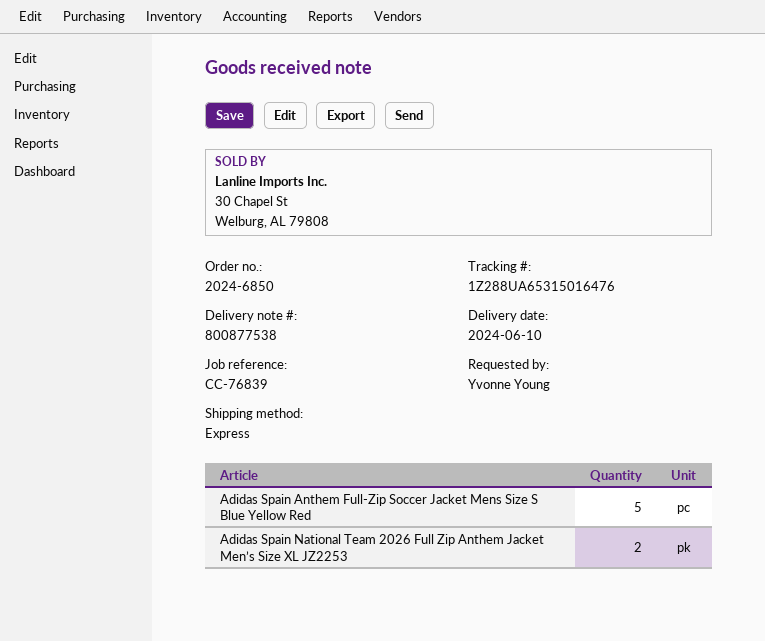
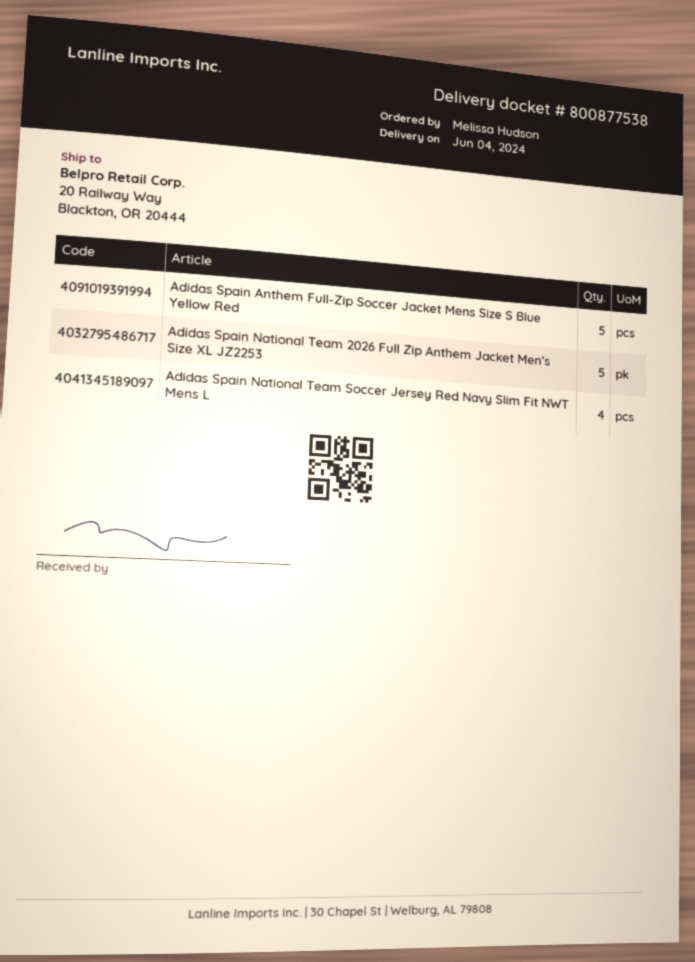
delivery date: 2024-06-10 -> 2024-06-04
ordered by: Yvonne Young -> Melissa Hudson
Adidas Spain National Team 2026 Full Zip Anthem Jacket Men’s Size XL JZ2253: 2 -> 5
Adidas Spain National Team Soccer Jersey Red Navy Slim Fit NWT Mens L: none -> 4

